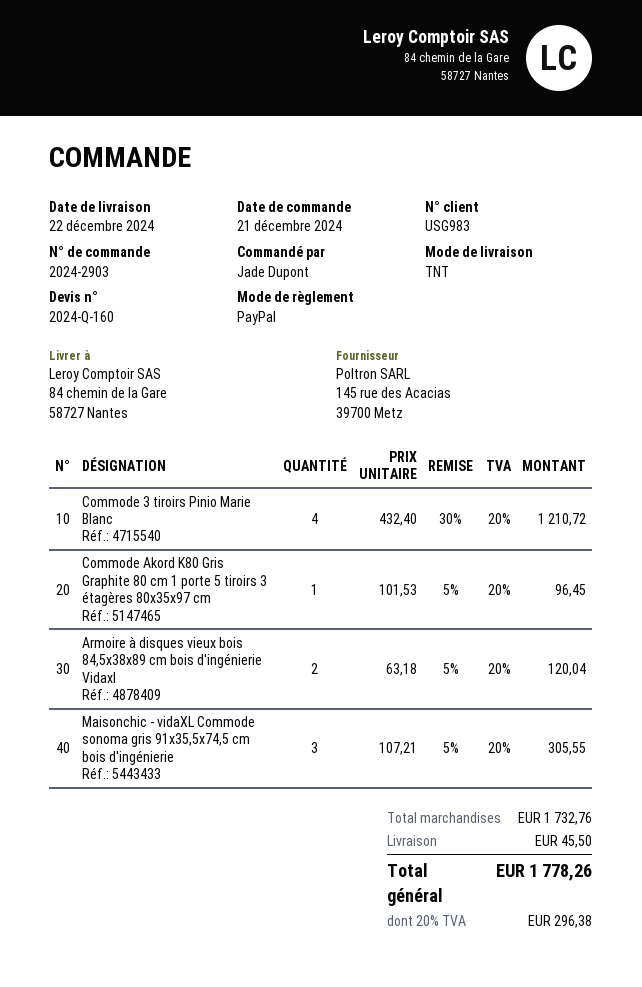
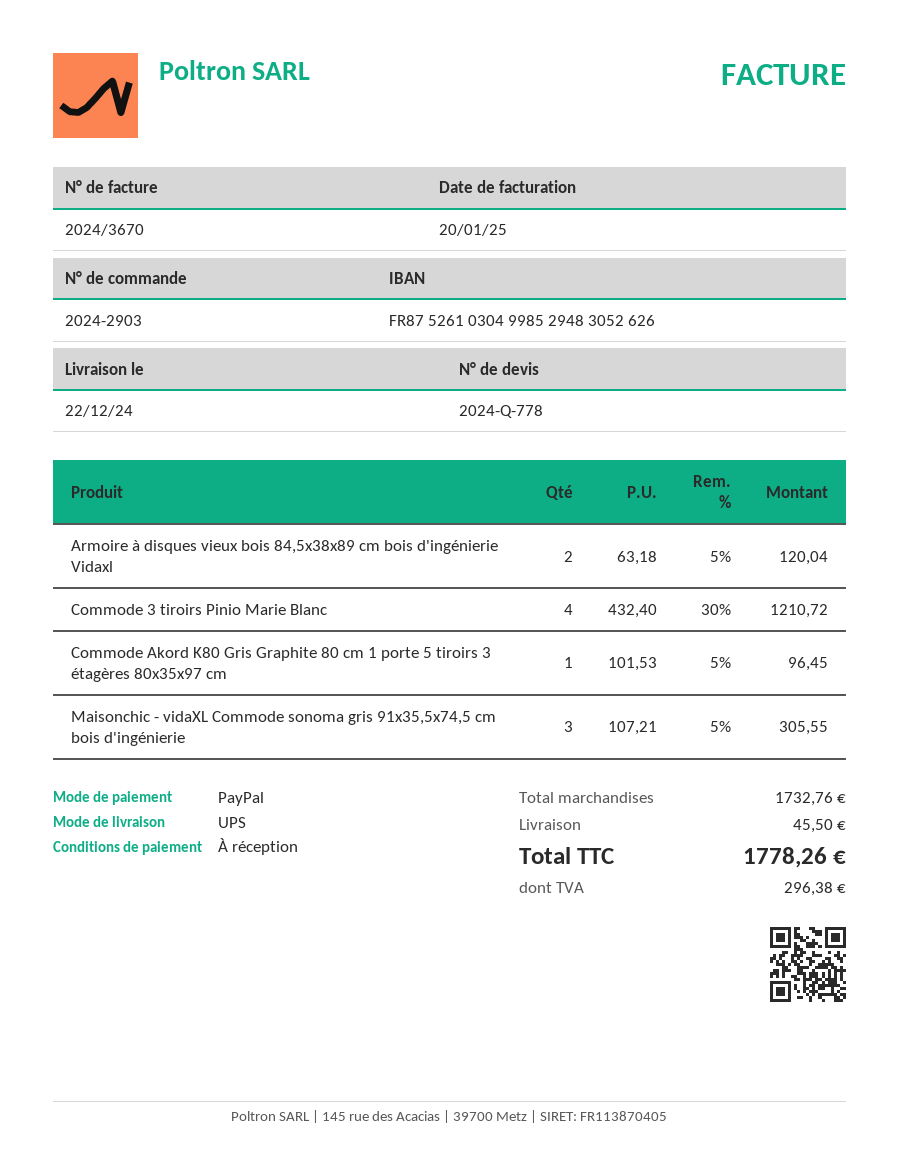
quote number: 2024-Q-160 -> 2024-Q-778
shipping method: TNT -> UPS

